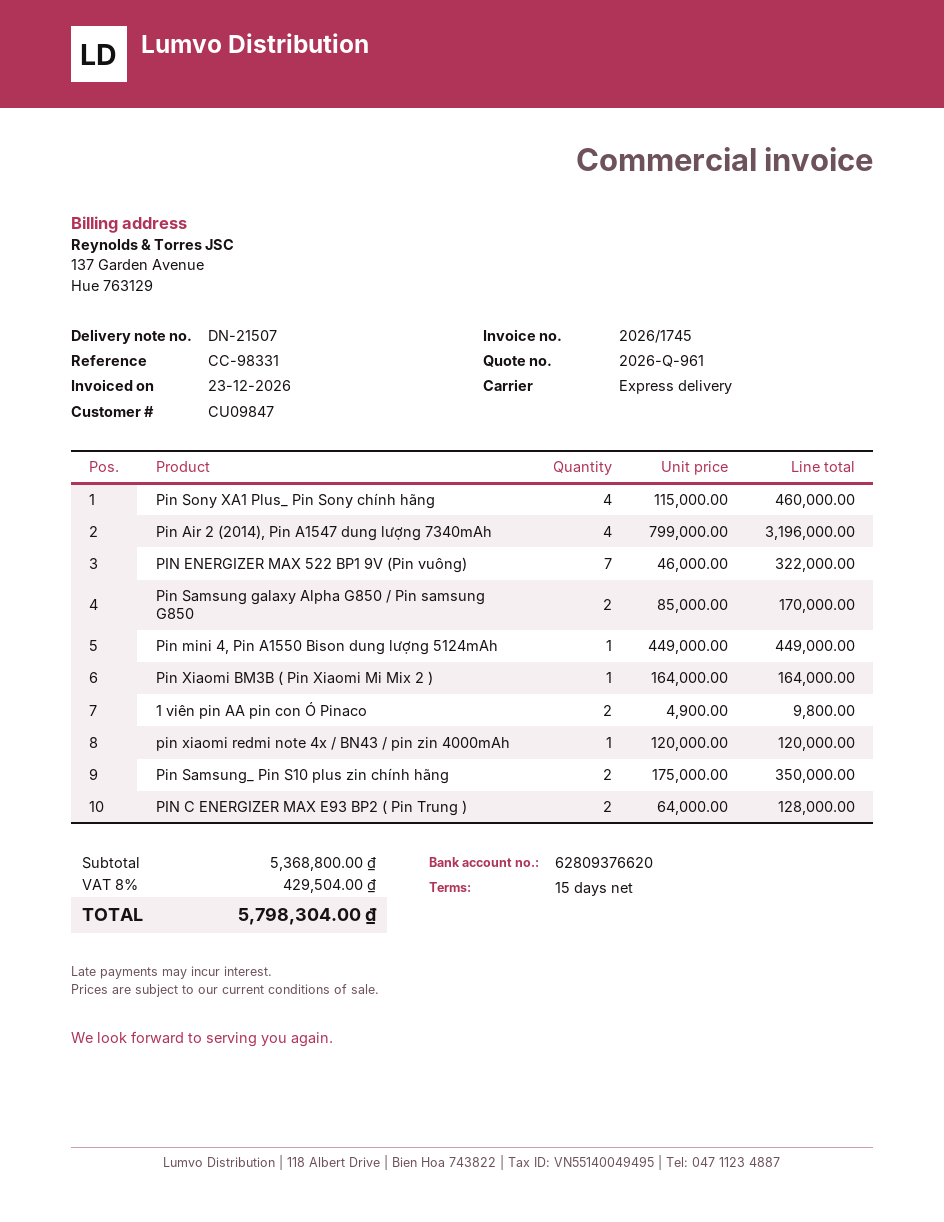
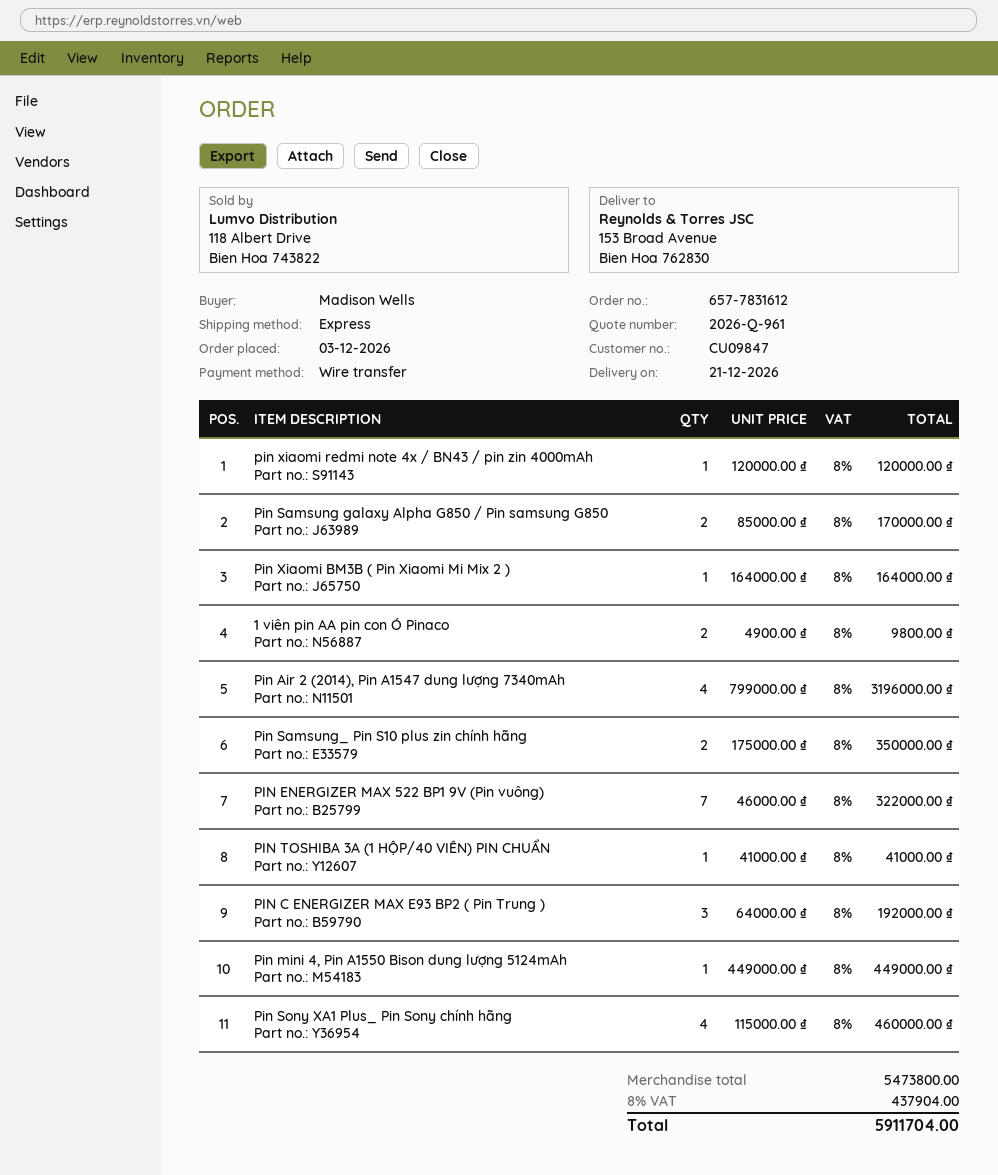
PIN C ENERGIZER MAX E93 BP2 ( Pin Trung ): 2 x 64000.00 = 128000.00 -> 3 x 64000.00 = 192000.00
PIN TOSHIBA 3A (1 HỘP/40 VIÊN) PIN CHUẨN: none -> 1 x 41000.00 = 41000.00
subtotal: 5368800.00 -> 5473800.00
tax: 8% = 429504.00 -> 8% = 437904.00
total: 5798304.00 -> 5911704.00

